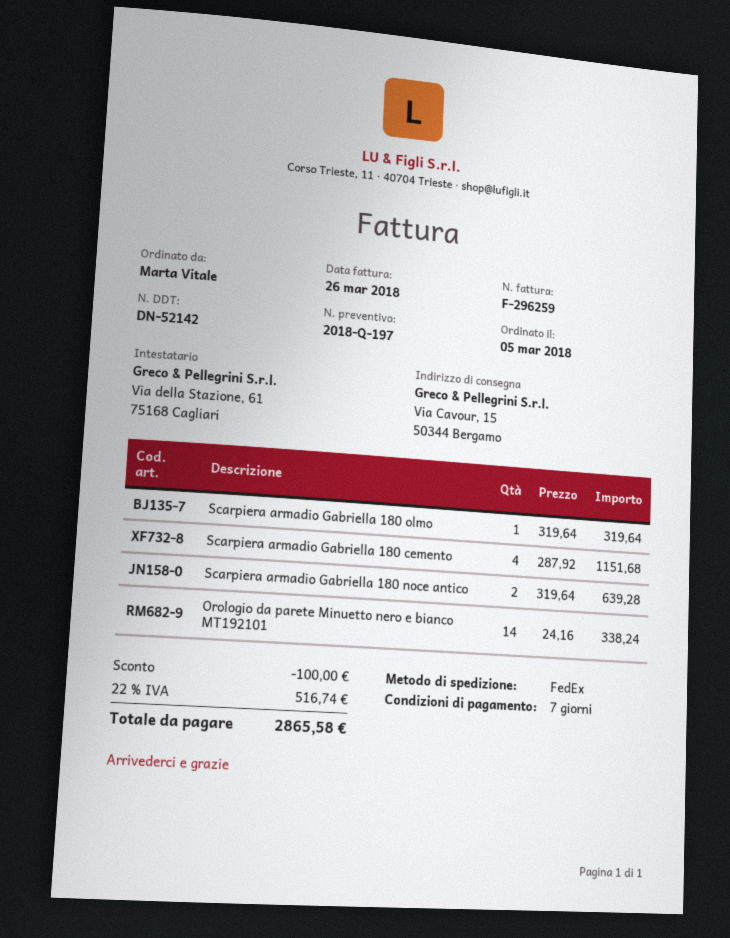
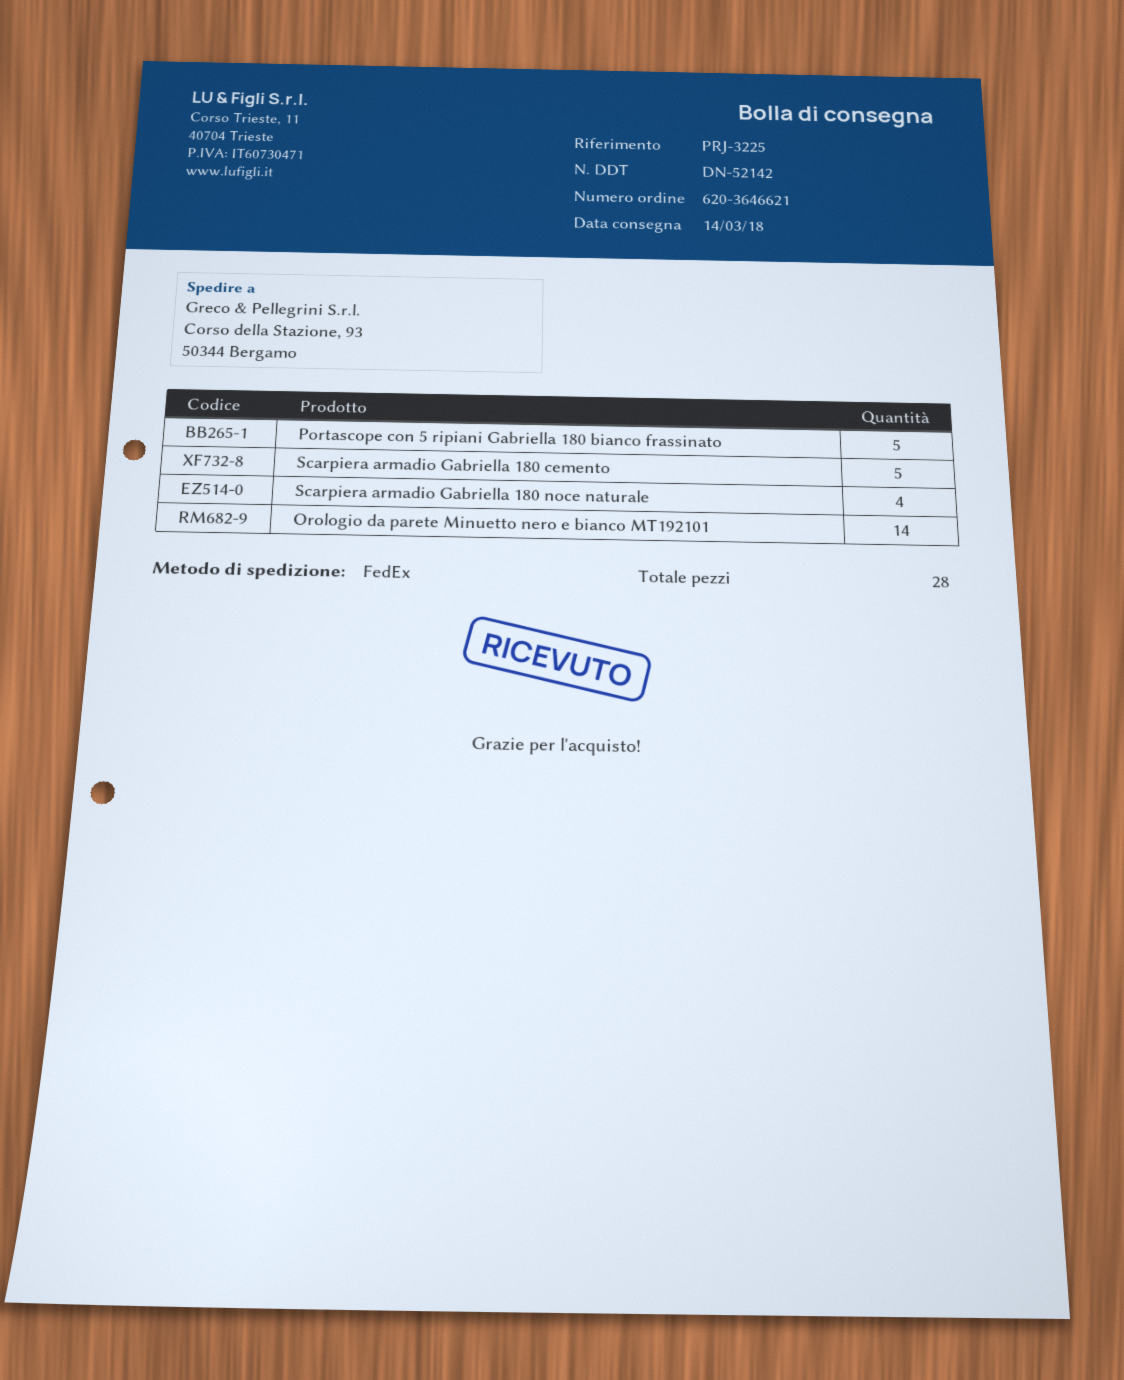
ship to: Via Cavour, 15, 50344 Bergamo -> Corso della Stazione, 93, 50344 Bergamo
Scarpiera armadio Gabriella 180 olmo: 1 -> none
Scarpiera armadio Gabriella 180 cemento: 4 -> 5
Scarpiera armadio Gabriella 180 noce antico: 2 -> none
Portascope con 5 ripiani Gabriella 180 bianco frassinato: none -> 5
Scarpiera armadio Gabriella 180 noce naturale: none -> 4

